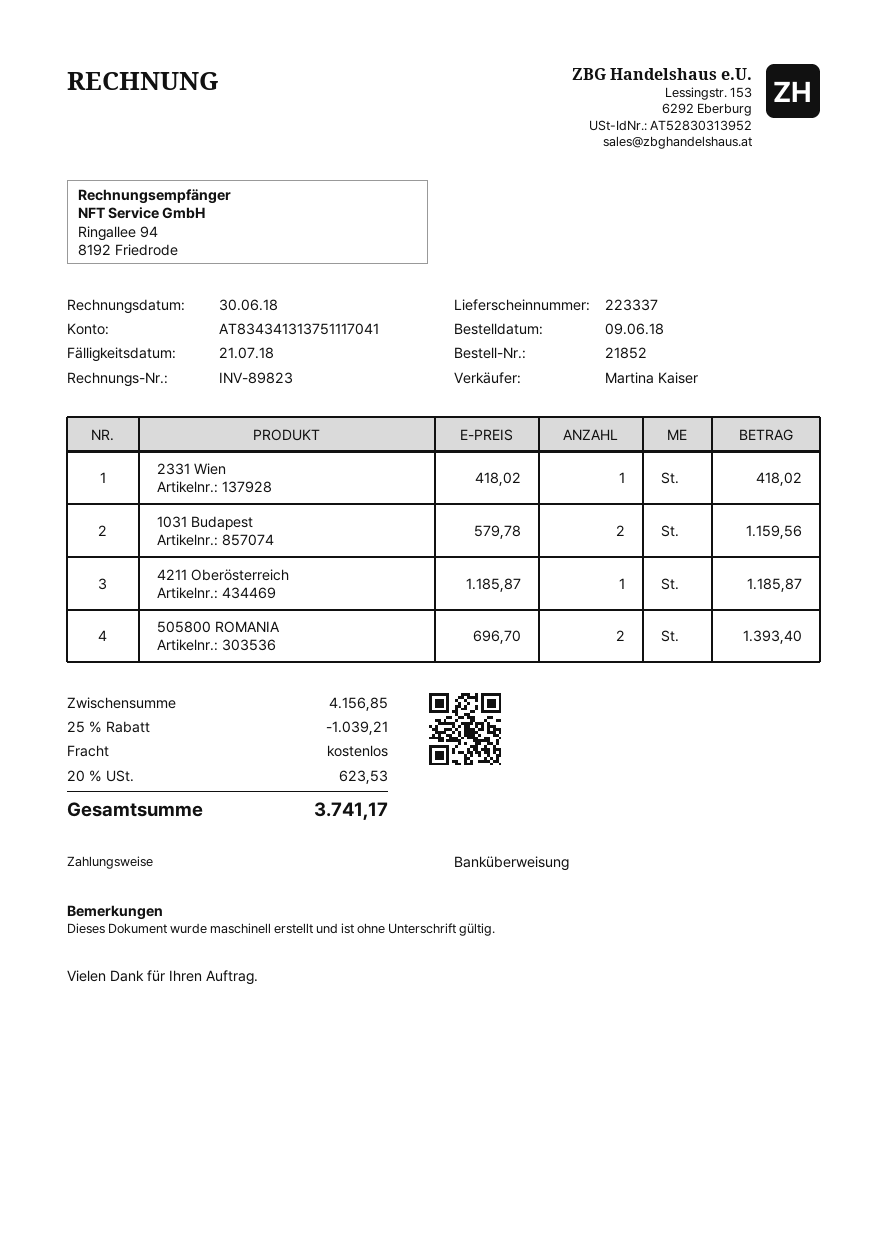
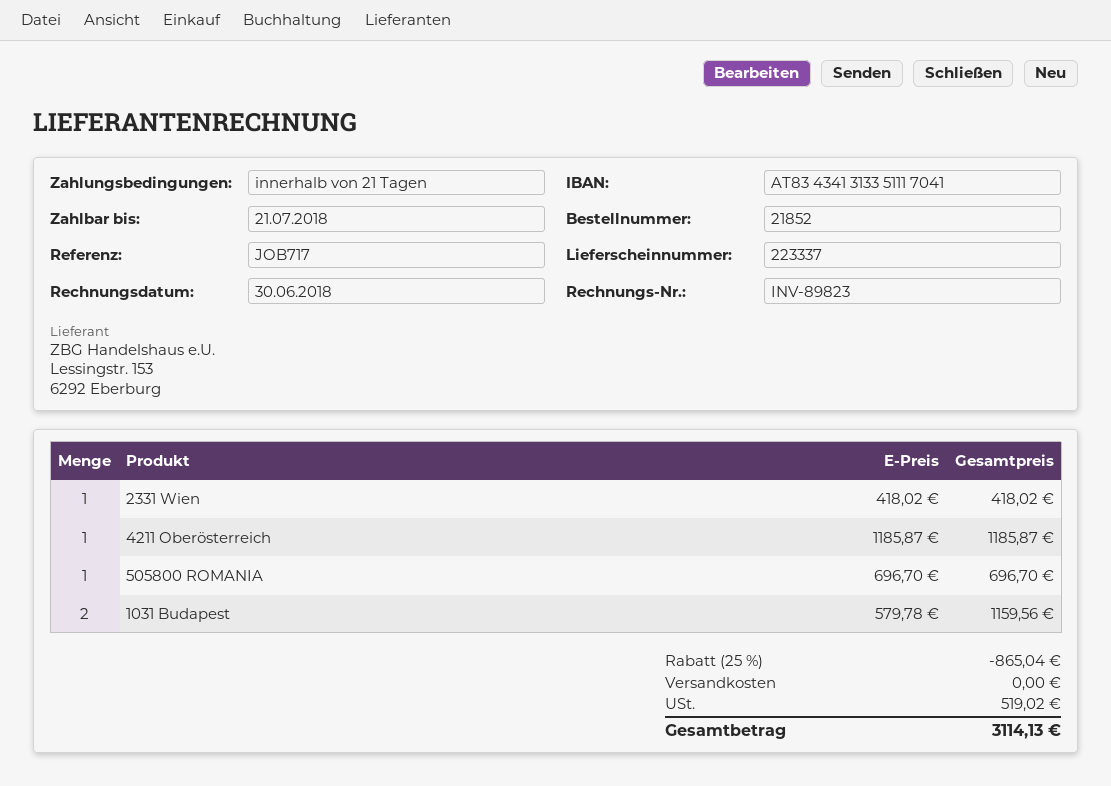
bank account: AT834341313751117041 -> AT834341313351117041
505800 ROMANIA: 2 x 696.70 = 1393.40 -> 1 x 696.70 = 696.70
discount: 25% = 1039.21 -> 25% = 865.04
tax: 623.53 -> 519.02
total: 3741.17 -> 3114.13

